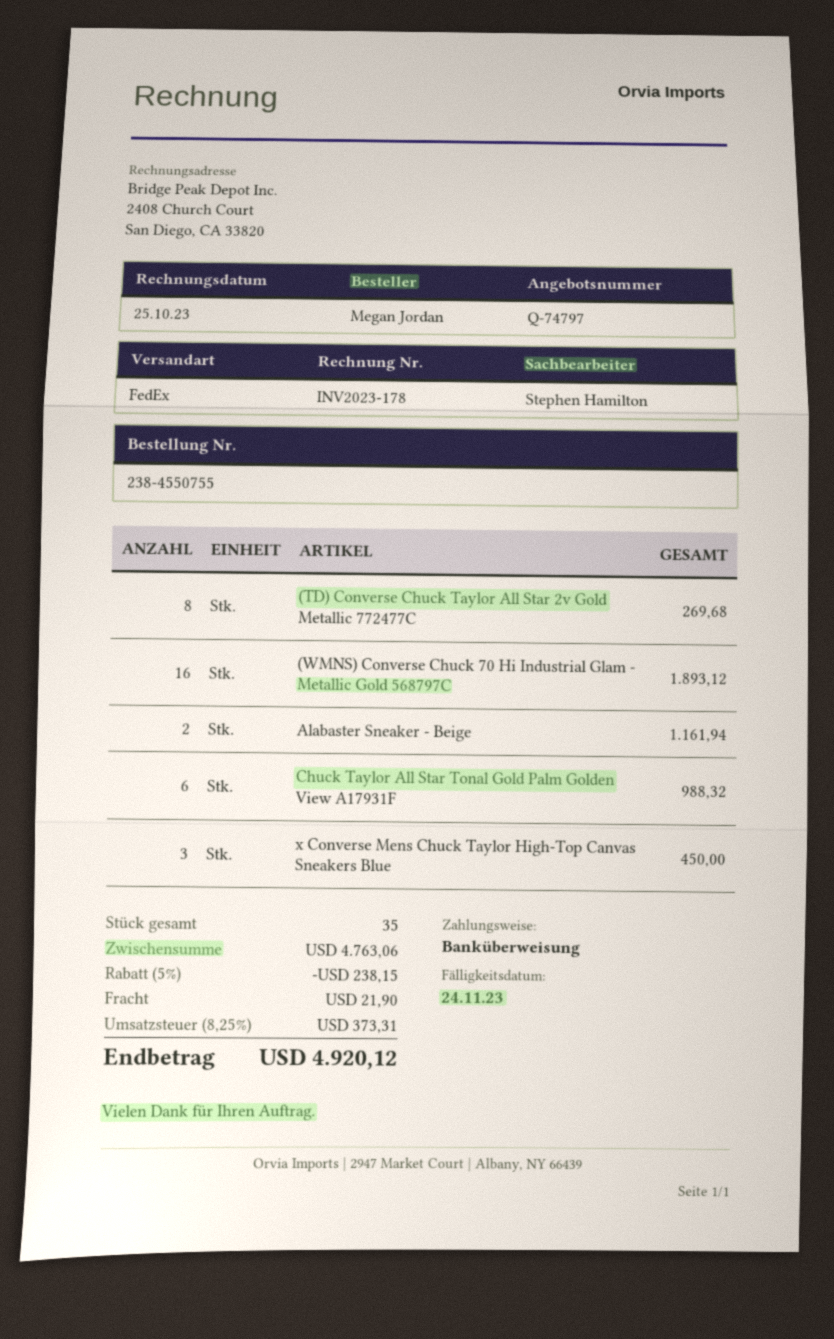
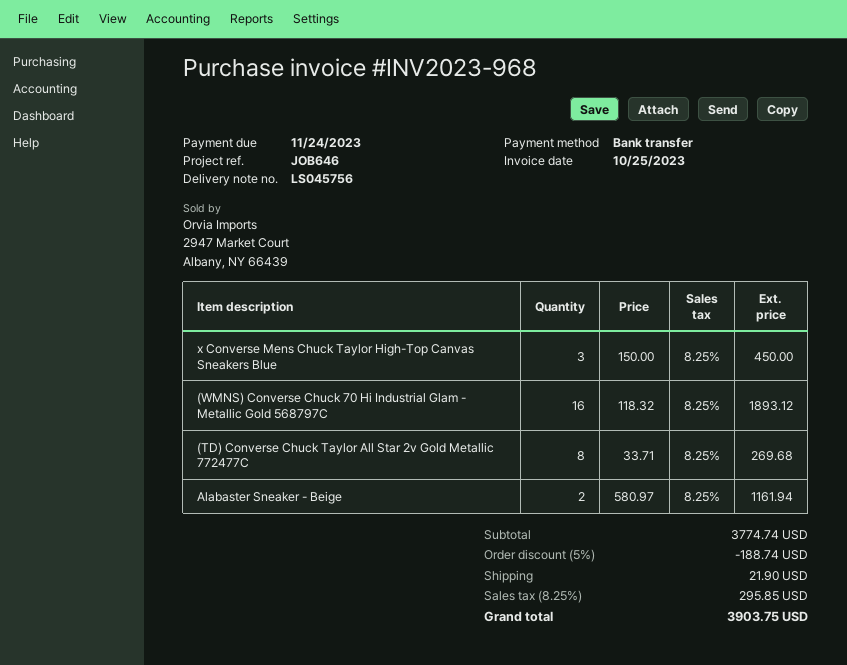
invoice number: INV2023-178 -> INV2023-968
Chuck Taylor All Star Tonal Gold Palm Golden View A17931F: 6 for 988.32 -> none
subtotal: 4763.06 -> 3774.74
discount: 5% = 238.15 -> 5% = 188.74
tax: 8.25% = 373.31 -> 8.25% = 295.85
total: 4920.12 -> 3903.75

